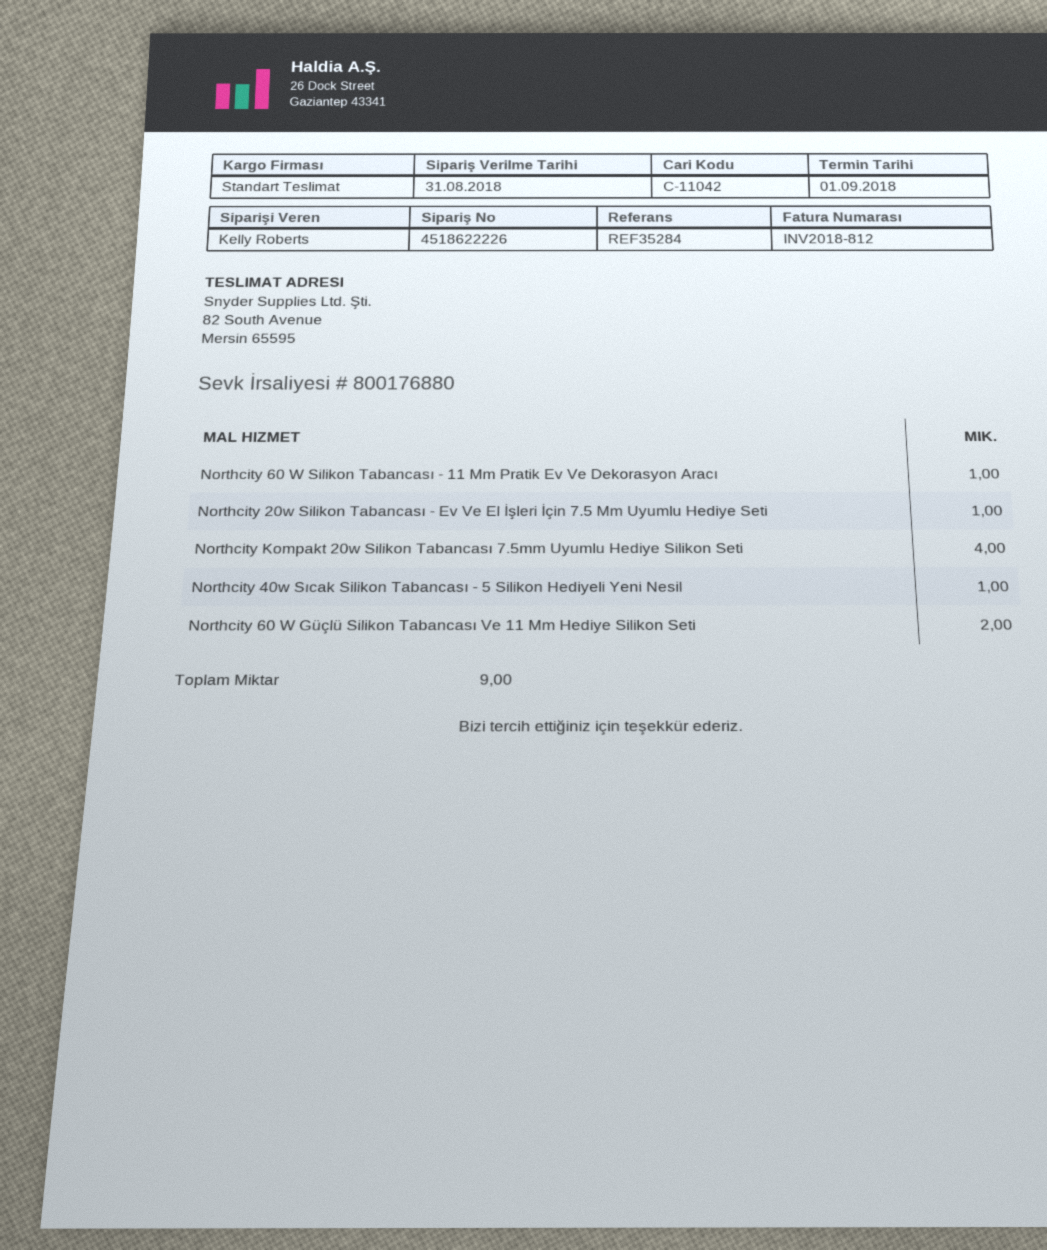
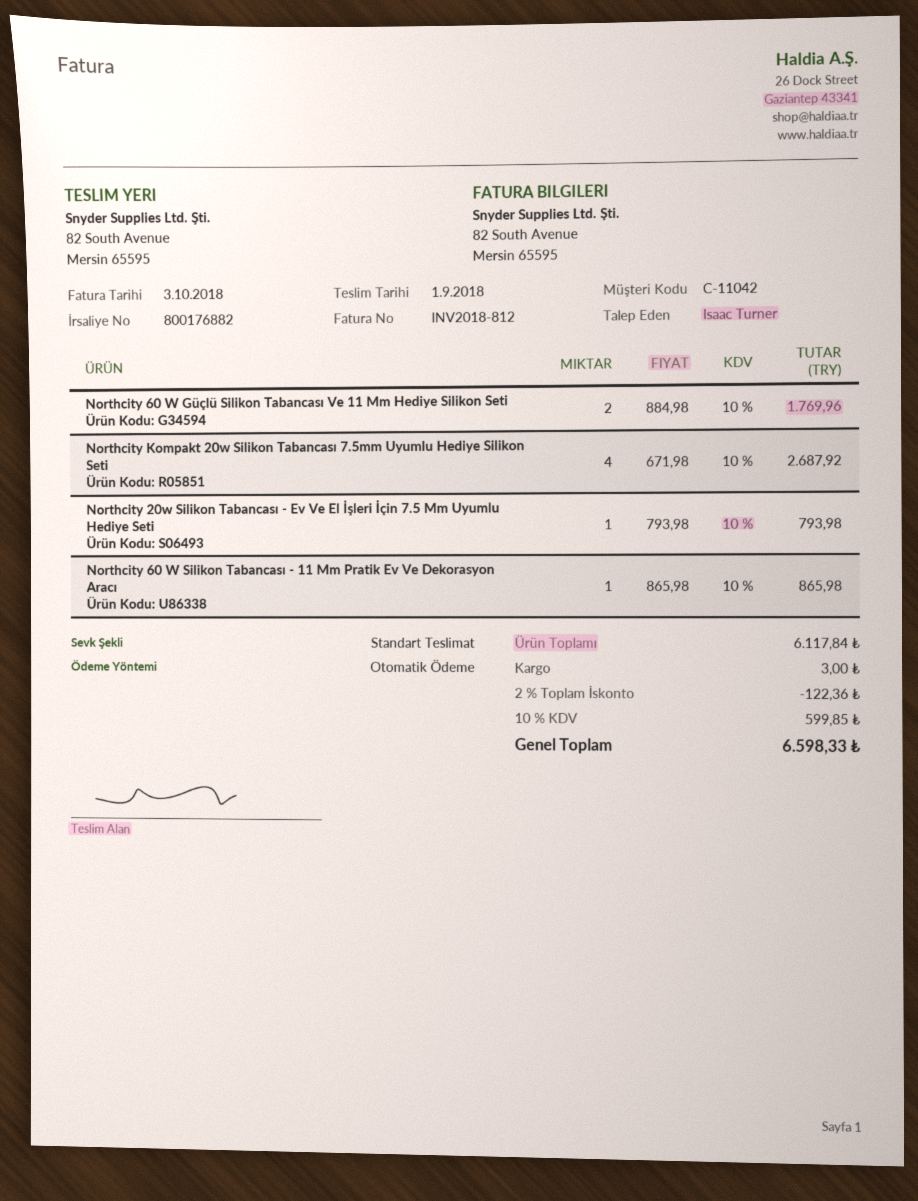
delivery note number: 800176880 -> 800176882
ordered by: Kelly Roberts -> Isaac Turner
Northcity 40w Sıcak Silikon Tabancası - 5 Silikon Hediyeli Yeni Nesil: 1 -> none

